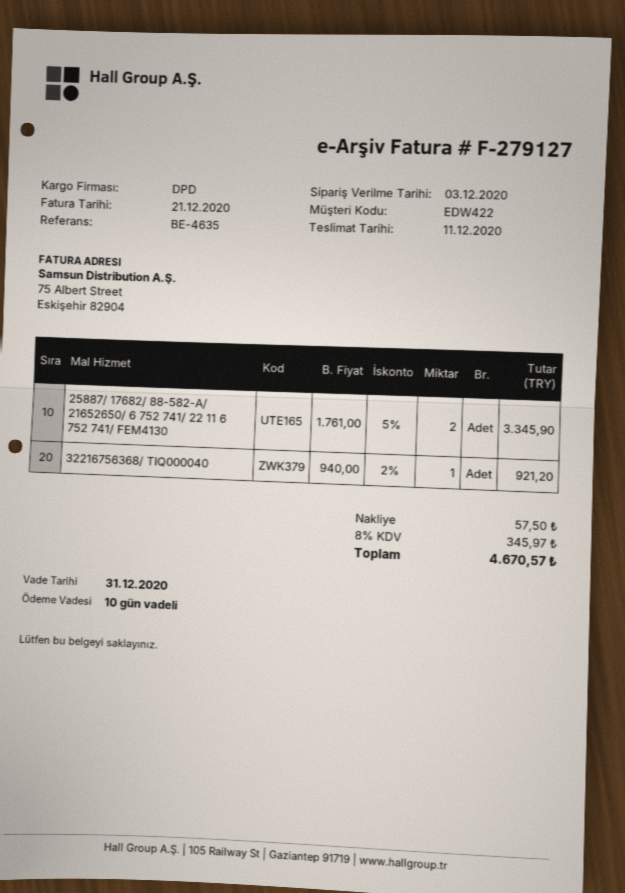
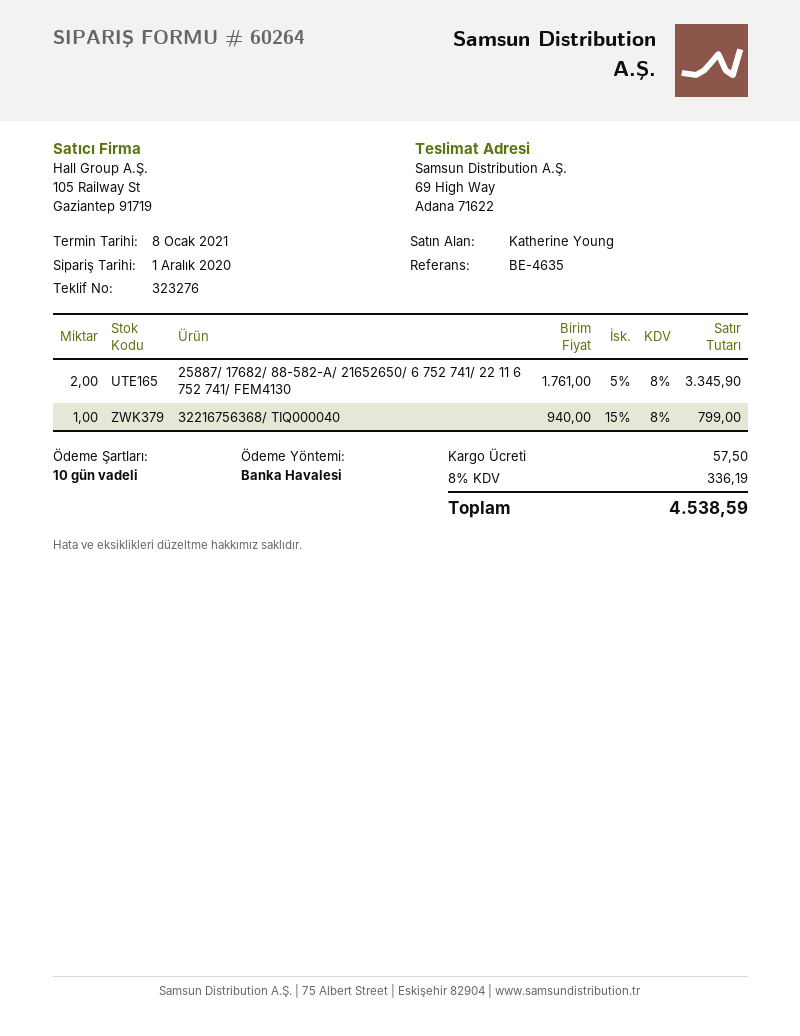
order date: 2020-12-03 -> 2020-12-01
delivery date: 2020-12-11 -> 2021-01-08
32216756368/ TIQ000040: 1 x 940.00 - 2% = 921.20 -> 1 x 940.00 - 15% = 799.00
tax: 8% = 345.97 -> 8% = 336.19
total: 4670.57 -> 4538.59

